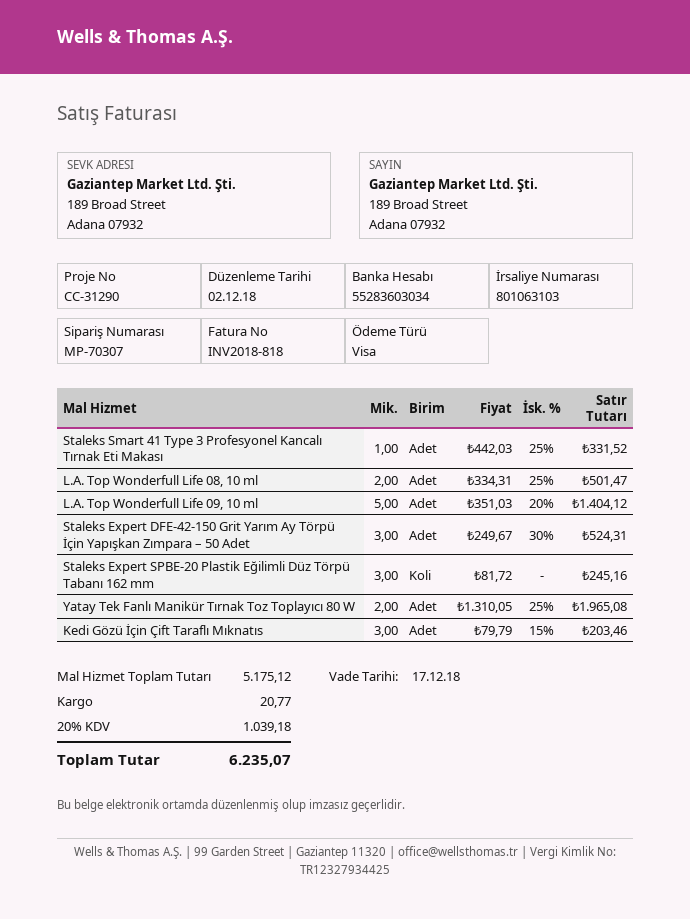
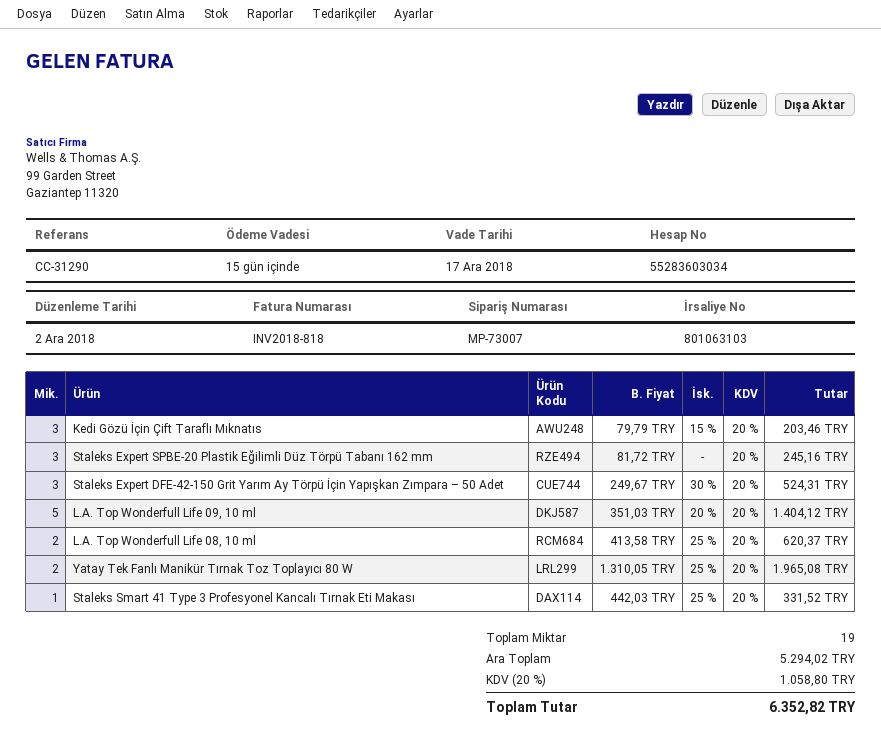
order number: MP-70307 -> MP-73007
L.A. Top Wonderfull Life 08, 10 ml: 2 x 334.31 - 25% = 501.47 -> 2 x 413.58 - 25% = 620.37
subtotal: 5175.12 -> 5294.02
shipping: 20.77 -> none
tax: 20% = 1039.18 -> 20% = 1058.80
total: 6235.07 -> 6352.82

